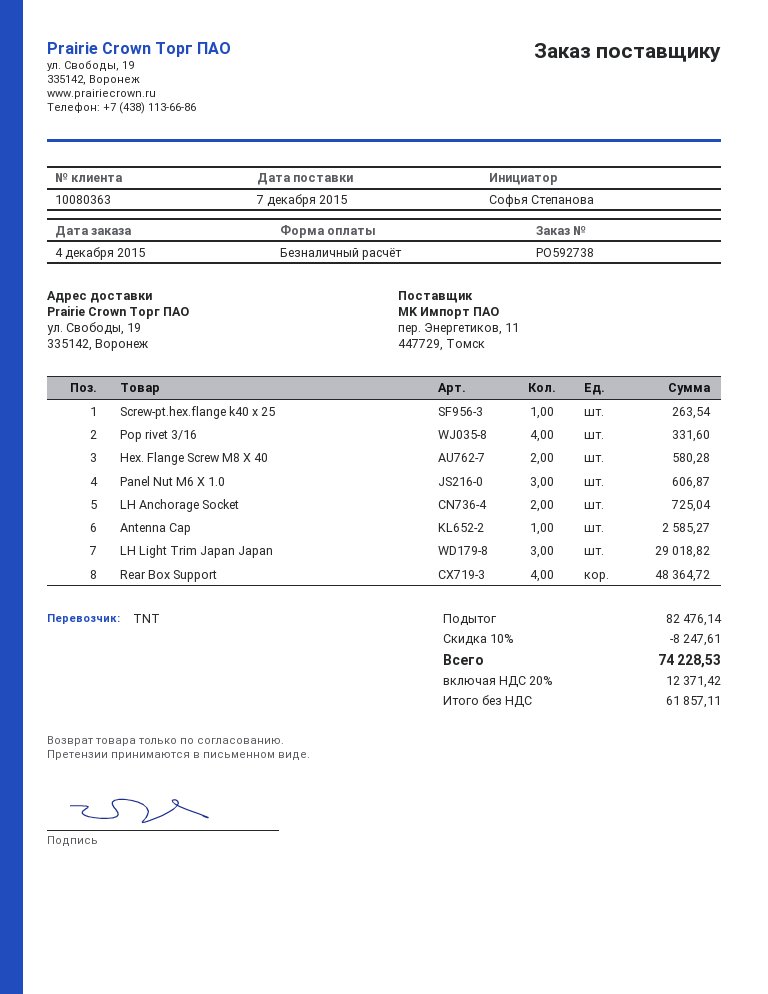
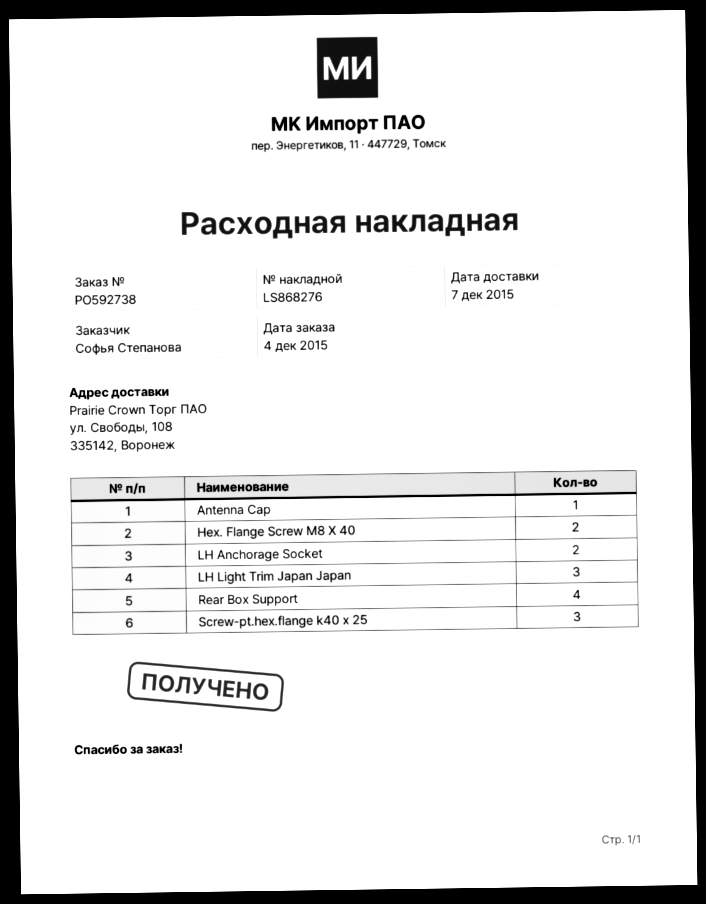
ship to: ул. Свободы, 19, 335142, Воронеж -> ул. Свободы, 108, 335142, Воронеж
Screw-pt.hex.flange k40 x 25: 1 -> 3
Pop rivet 3/16: 4 -> none
Panel Nut M6 X 1.0: 3 -> none

